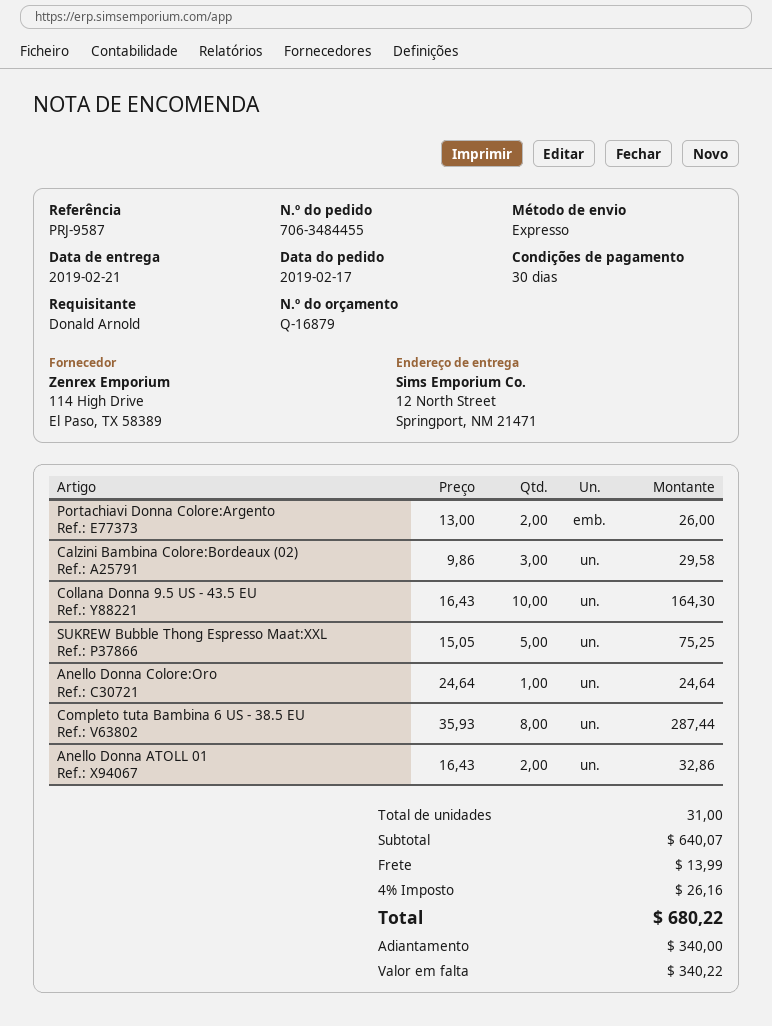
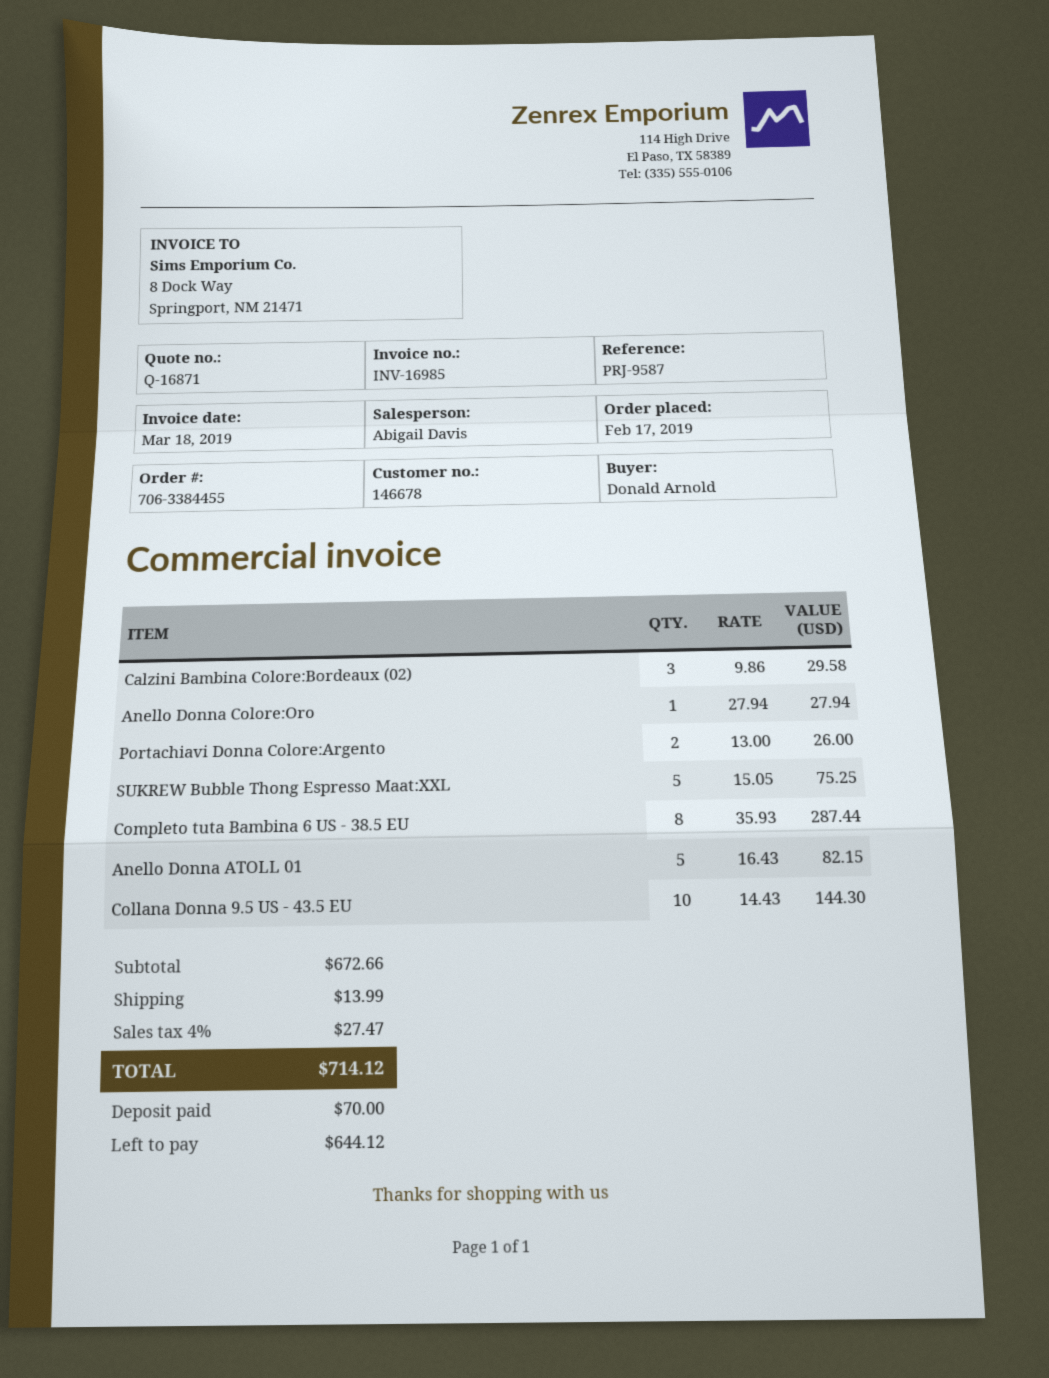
quote number: Q-16879 -> Q-16871
order number: 706-3484455 -> 706-3384455
Collana Donna 9.5 US - 43.5 EU: 10 x 16.43 = 164.30 -> 10 x 14.43 = 144.30
Anello Donna Colore:Oro: 1 x 24.64 = 24.64 -> 1 x 27.94 = 27.94
Anello Donna ATOLL 01: 2 x 16.43 = 32.86 -> 5 x 16.43 = 82.15
subtotal: 640.07 -> 672.66
tax: 4% = 26.16 -> 4% = 27.47
total: 680.22 -> 714.12
deposit: 340.00 -> 70.00
balance: 340.22 -> 644.12

